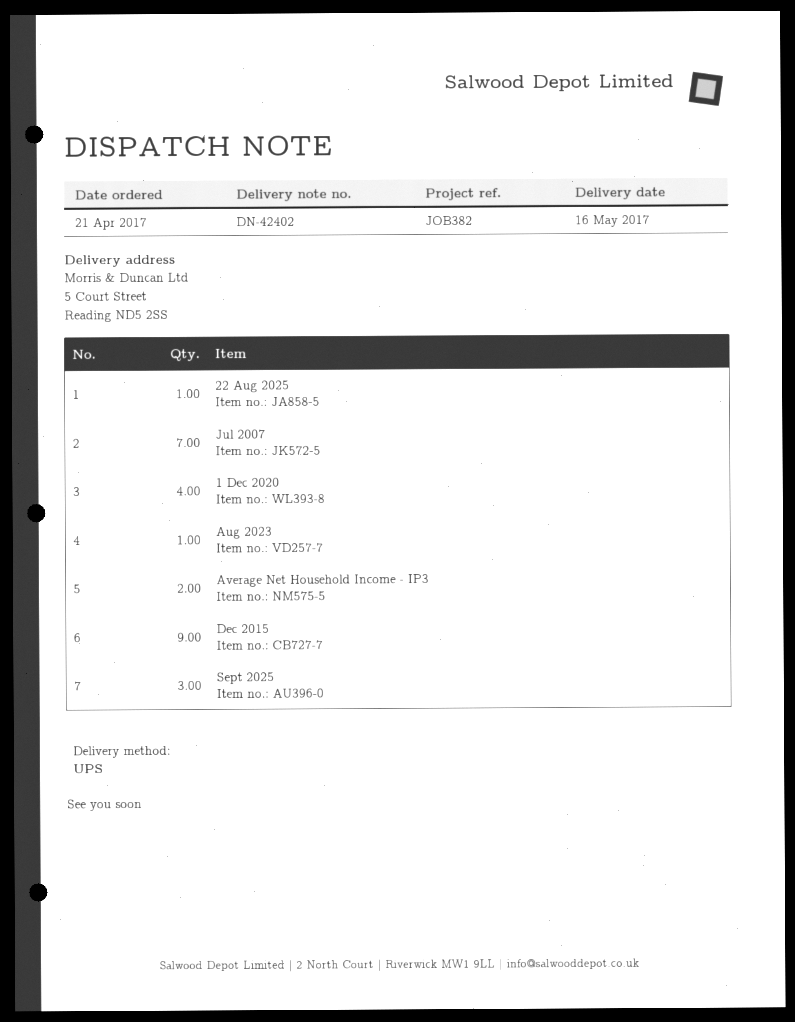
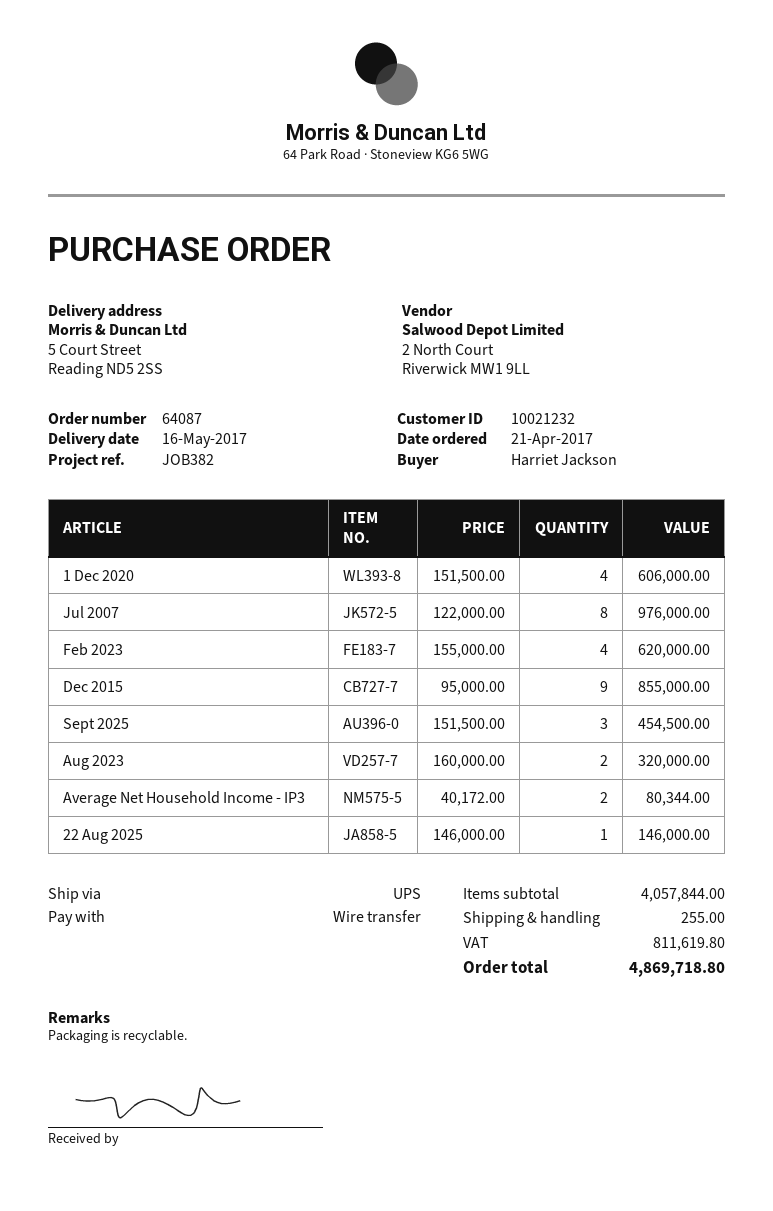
Jul 2007: 7 -> 8
Aug 2023: 1 -> 2
Feb 2023: none -> 4

